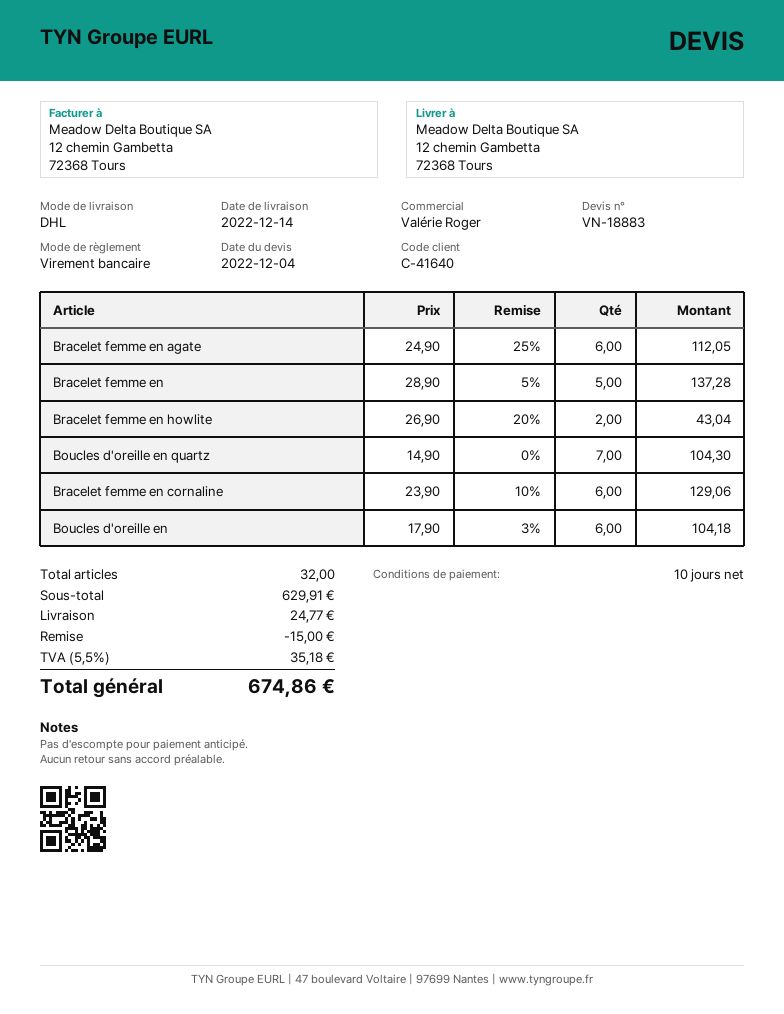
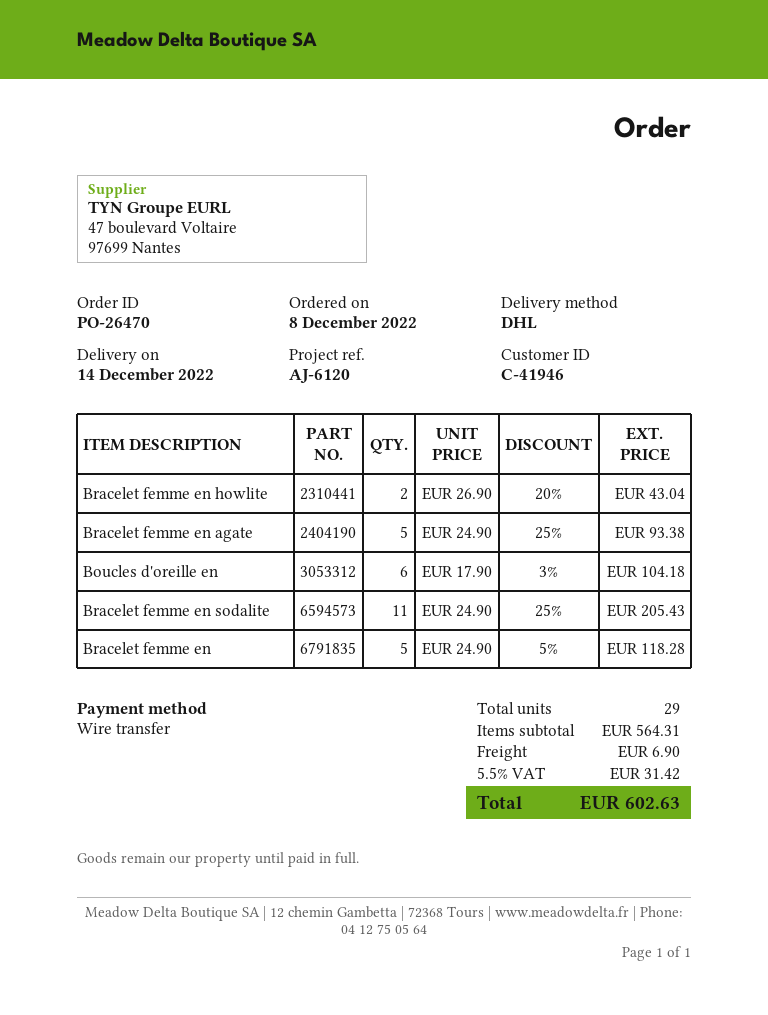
customer number: C-41640 -> C-41946
Bracelet femme en agate: 6 x 24.90 - 25% = 112.05 -> 5 x 24.90 - 25% = 93.38
Bracelet femme en: 5 x 28.90 - 5% = 137.28 -> 5 x 24.90 - 5% = 118.28
Boucles d'oreille en quartz: 7 x 14.90 = 104.30 -> none
Bracelet femme en cornaline: 6 x 23.90 - 10% = 129.06 -> none
Bracelet femme en sodalite: none -> 11 x 24.90 - 25% = 205.43
total quantity: 32 -> 29
subtotal: 629.91 -> 564.31
discount: 15.00 -> none
shipping: 24.77 -> 6.90
tax: 5.5% = 35.18 -> 5.5% = 31.42
total: 674.86 -> 602.63

